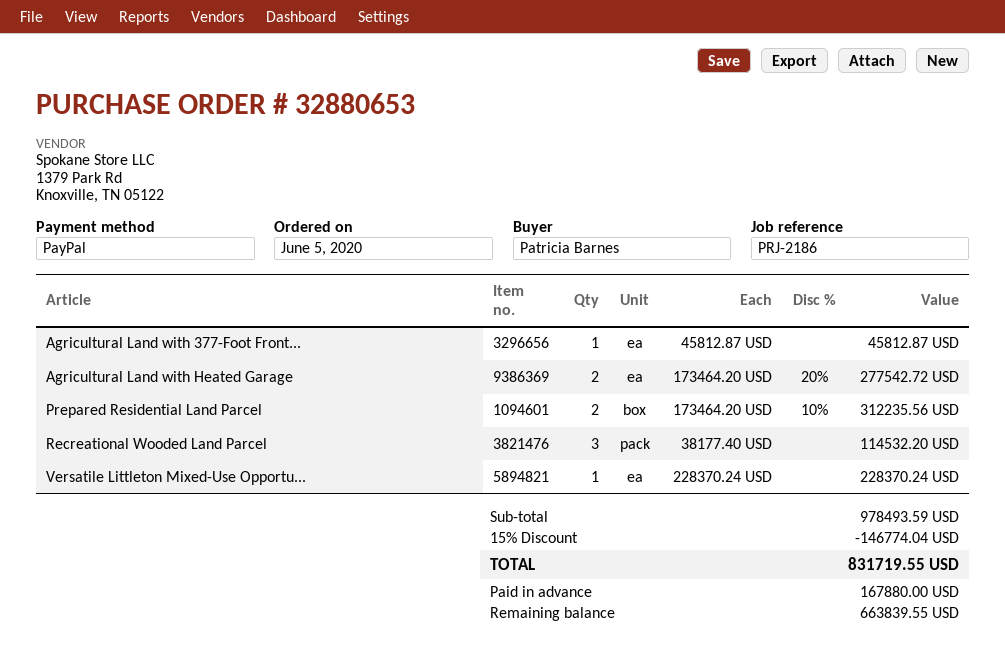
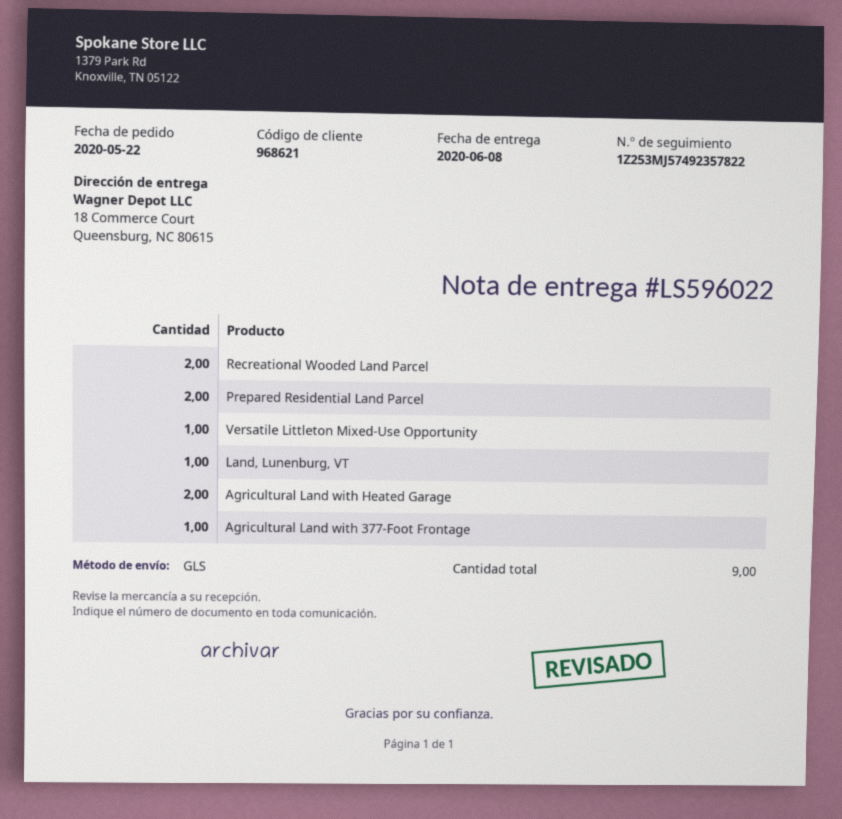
order date: 2020-06-05 -> 2020-05-22
Recreational Wooded Land Parcel: 3 -> 2
Land, Lunenburg, VT: none -> 1

